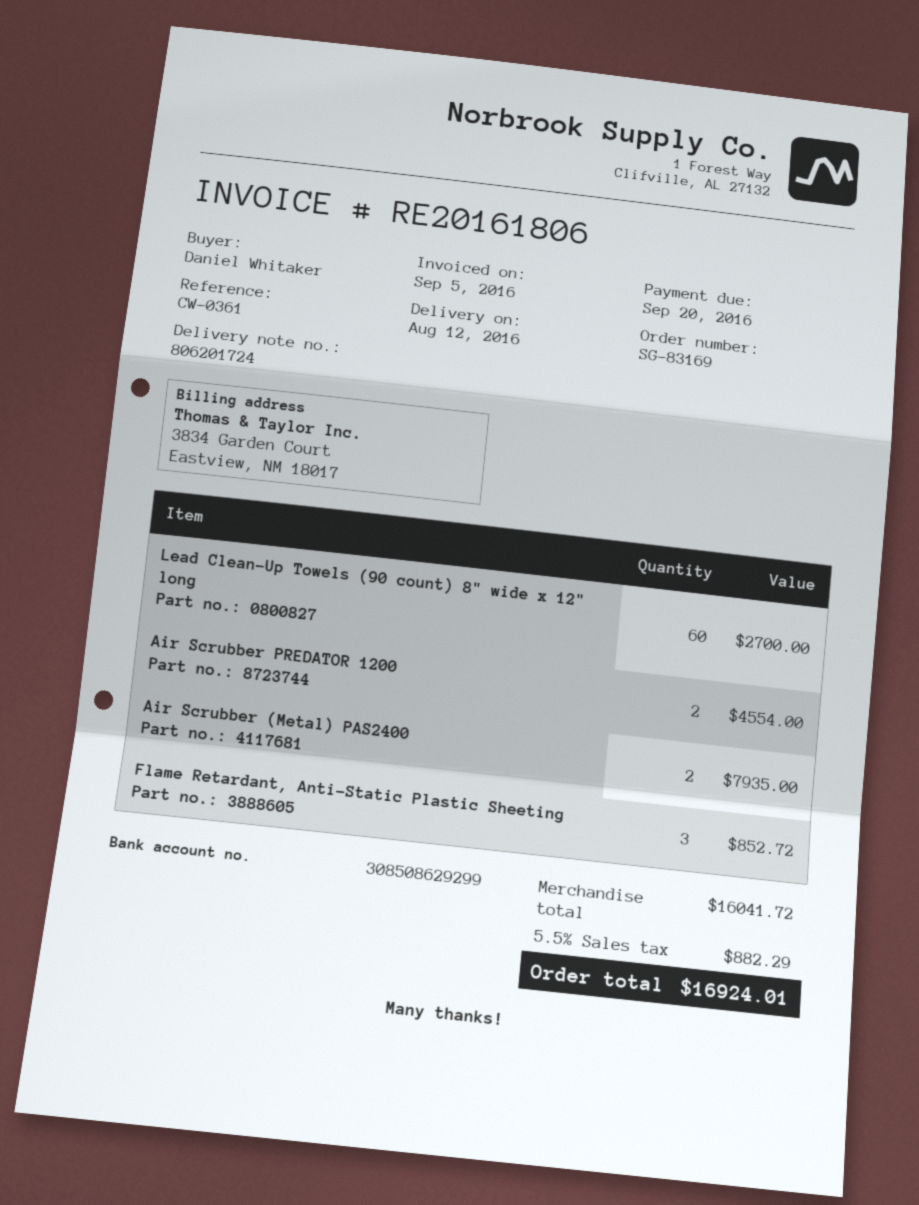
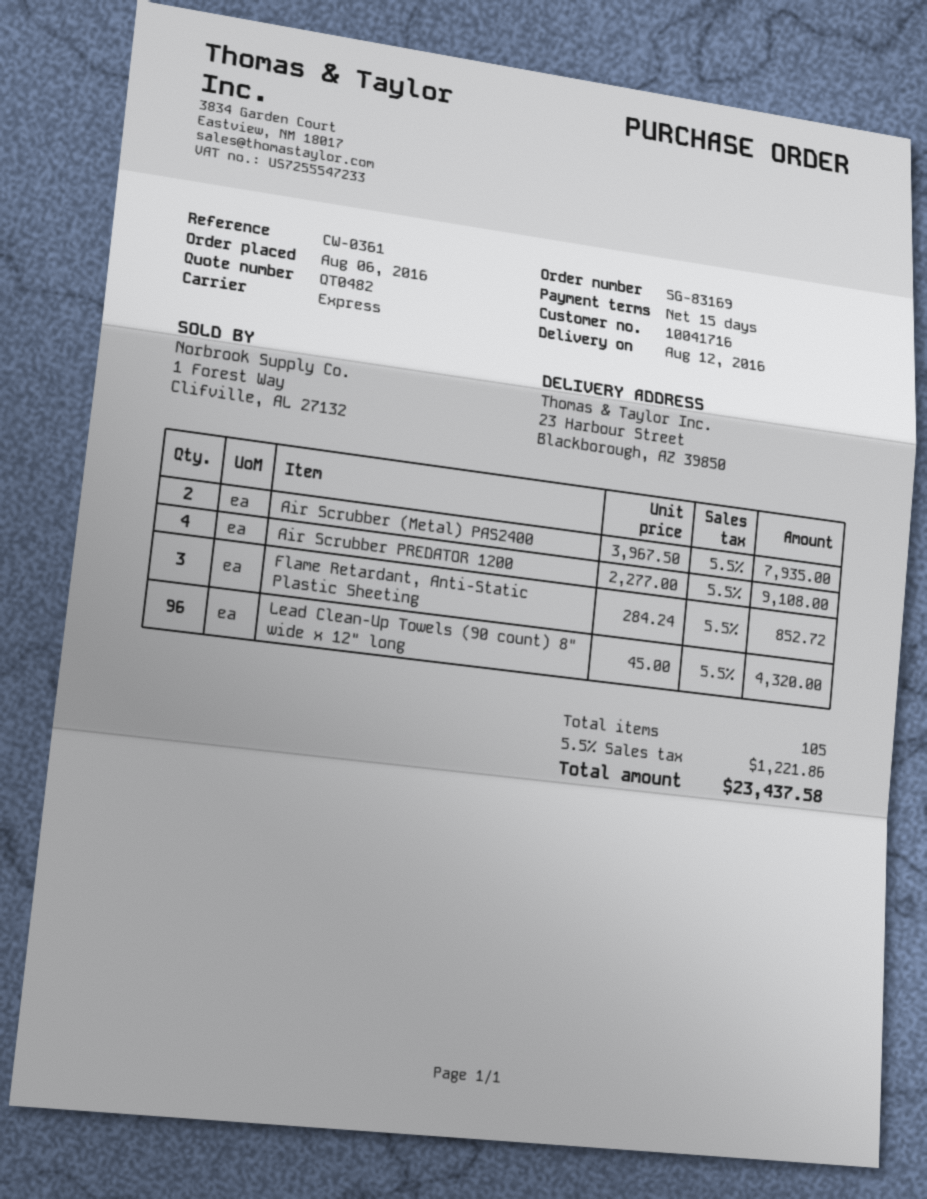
Lead Clean-Up Towels (90 count) 8" wide x 12" long: 60 for 2700.00 -> 96 for 4320.00
Air Scrubber PREDATOR 1200: 2 for 4554.00 -> 4 for 9108.00
tax: 5.5% = 882.29 -> 5.5% = 1221.86
total: 16924.01 -> 23437.58

